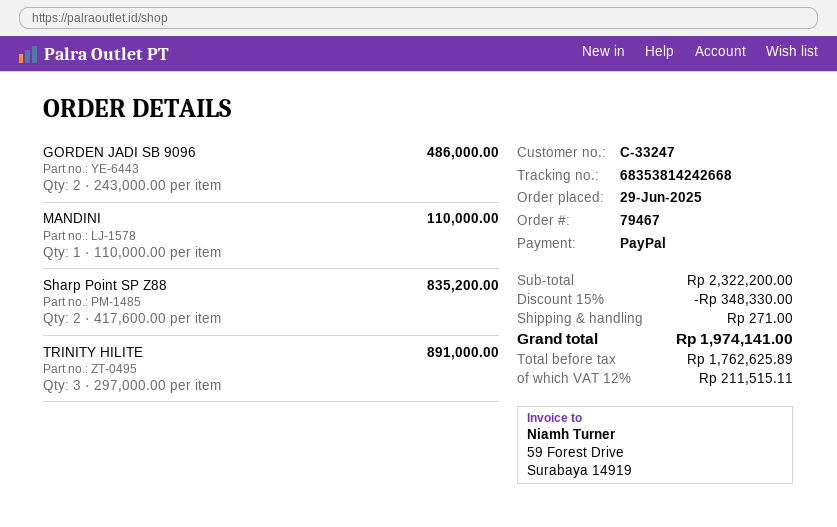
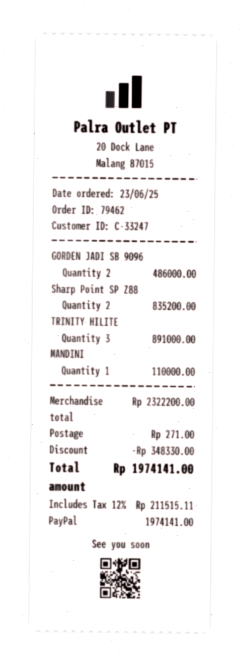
order number: 79467 -> 79462
order date: 2025-06-29 -> 2025-06-23

